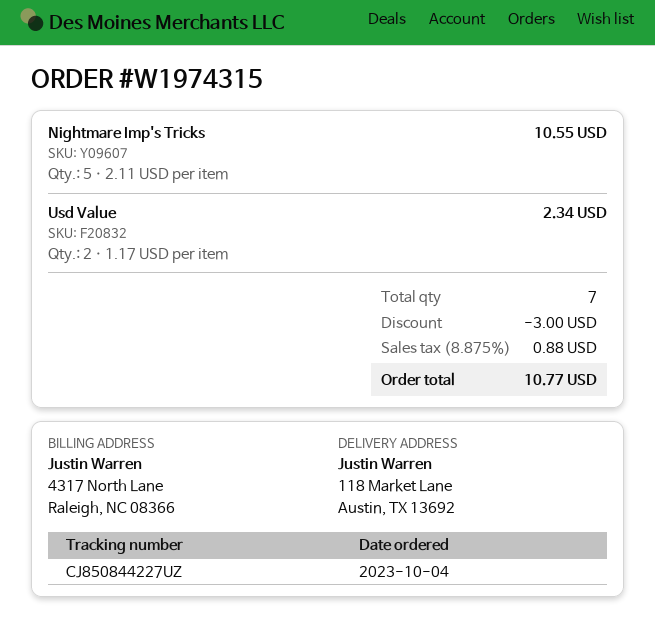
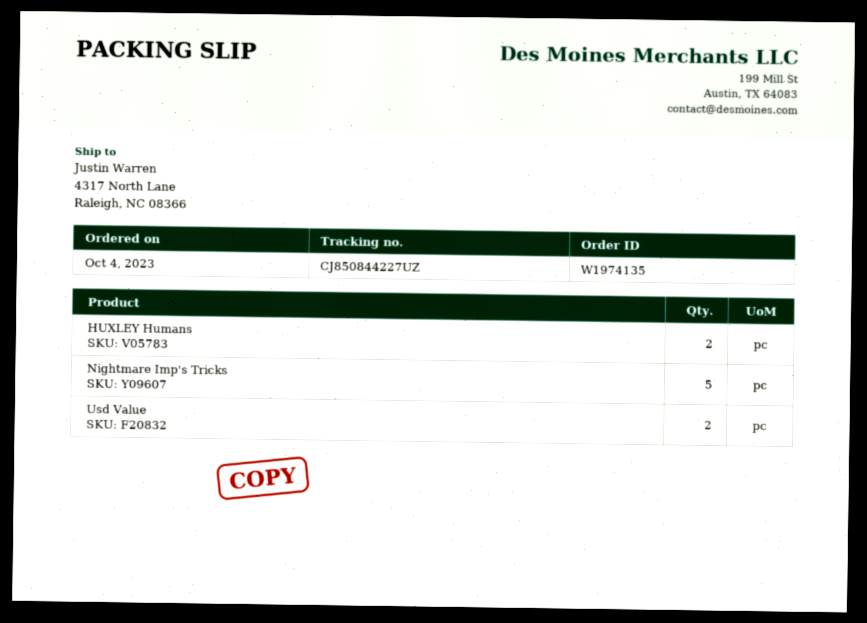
order number: W1974315 -> W1974135
ship to: 118 Market Lane, Austin, TX 13692 -> 4317 North Lane, Raleigh, NC 08366
HUXLEY Humans: none -> 2

